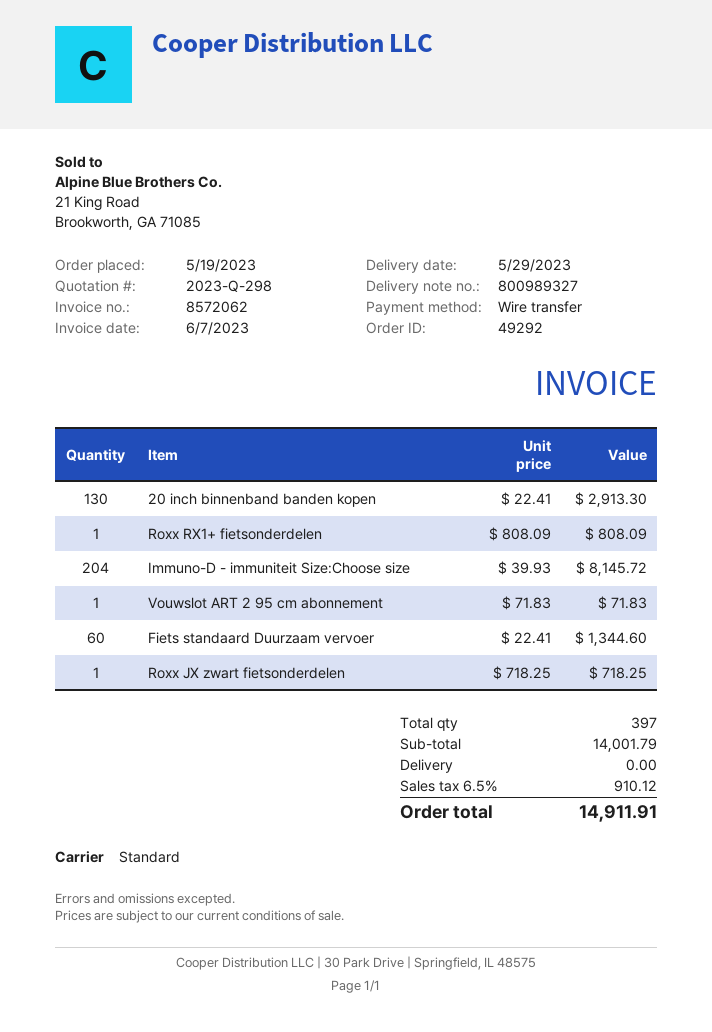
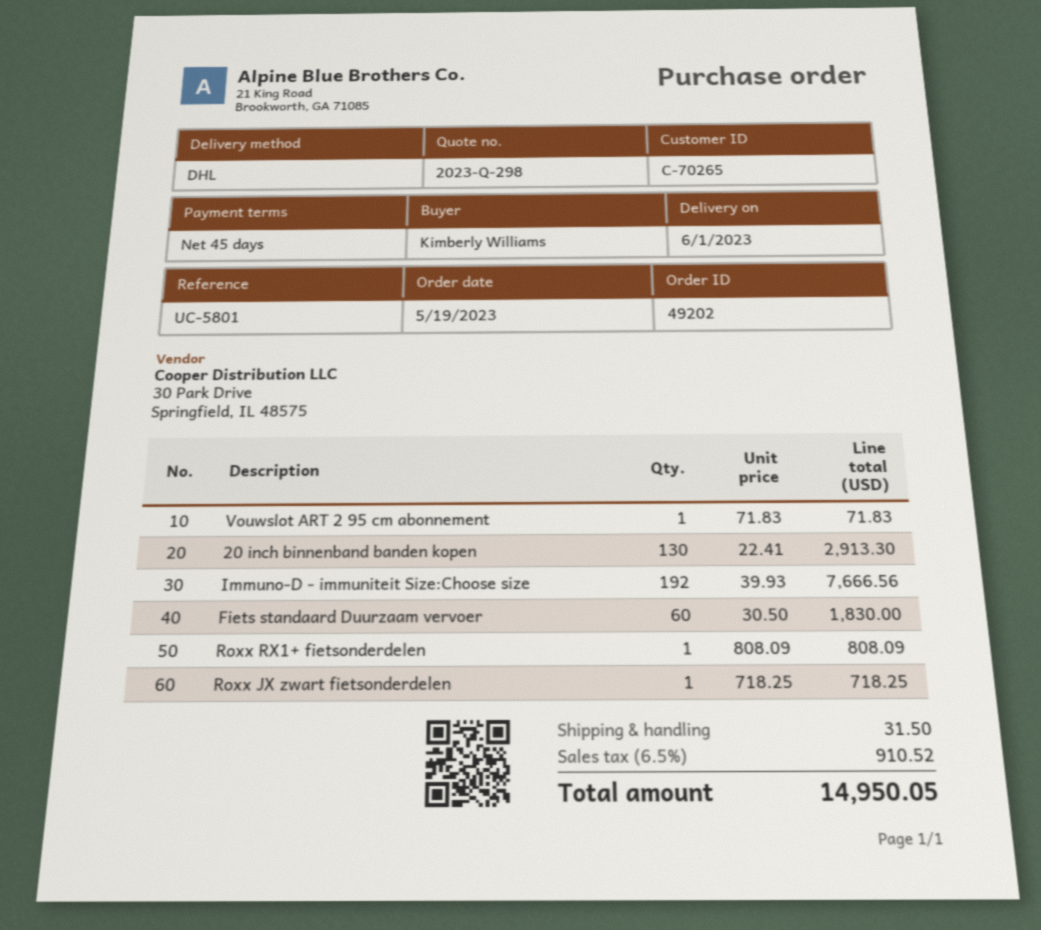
order number: 49292 -> 49202
delivery date: 2023-05-29 -> 2023-06-01
shipping method: standard -> DHL
Immuno-D - immuniteit Size:Choose size: 204 x 39.93 = 8145.72 -> 192 x 39.93 = 7666.56
Fiets standaard Duurzaam vervoer: 60 x 22.41 = 1344.60 -> 60 x 30.50 = 1830.00
shipping: 0.00 -> 31.50
tax: 6.5% = 910.12 -> 6.5% = 910.52
total: 14911.91 -> 14950.05

